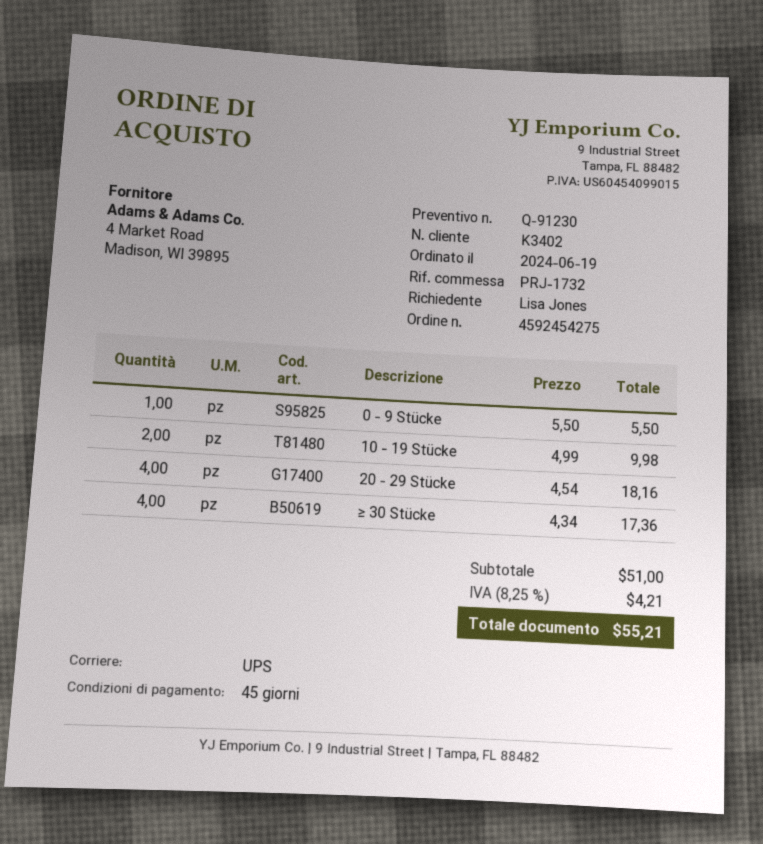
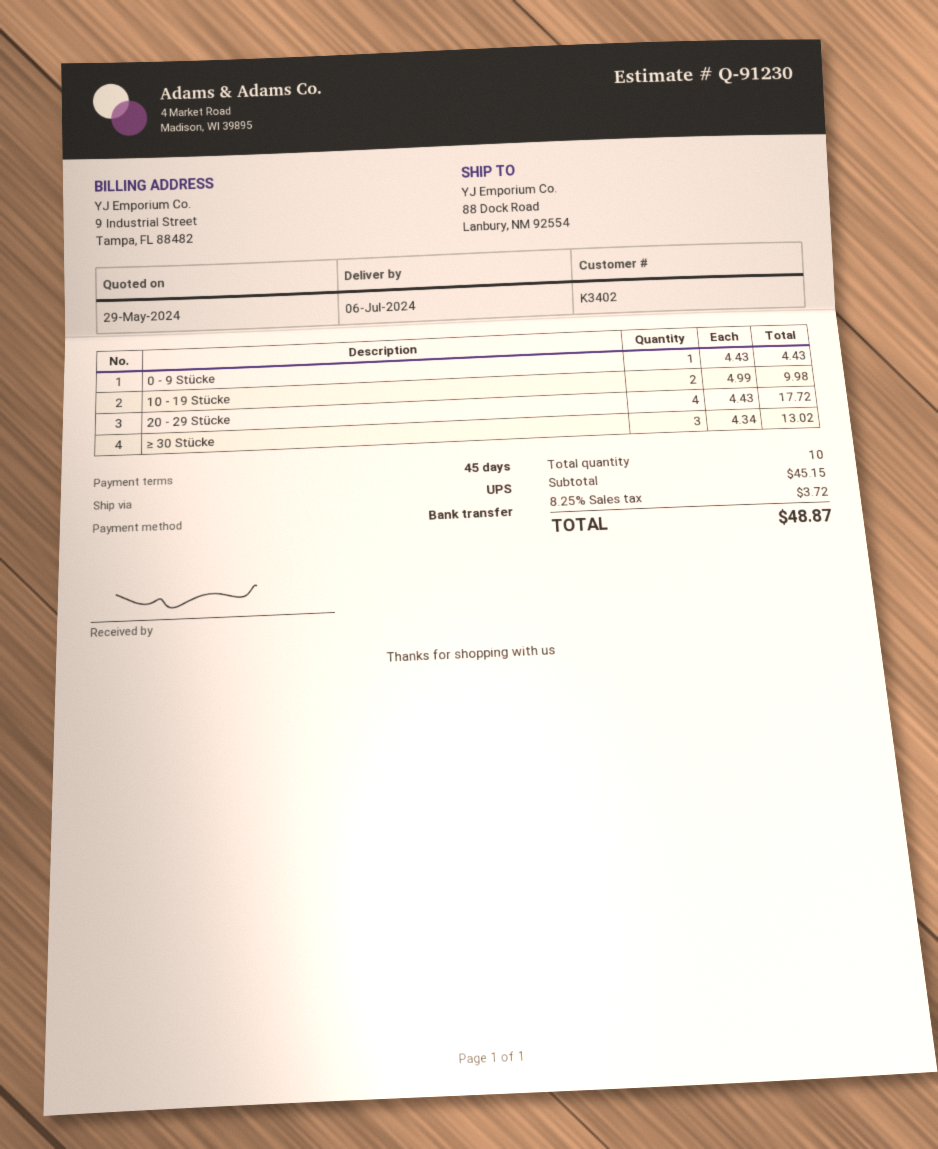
0 - 9 Stücke: 1 x 5.50 = 5.50 -> 1 x 4.43 = 4.43
20 - 29 Stücke: 4 x 4.54 = 18.16 -> 4 x 4.43 = 17.72
≥ 30 Stücke: 4 x 4.34 = 17.36 -> 3 x 4.34 = 13.02
subtotal: 51.00 -> 45.15
tax: 8.25% = 4.21 -> 8.25% = 3.72
total: 55.21 -> 48.87

